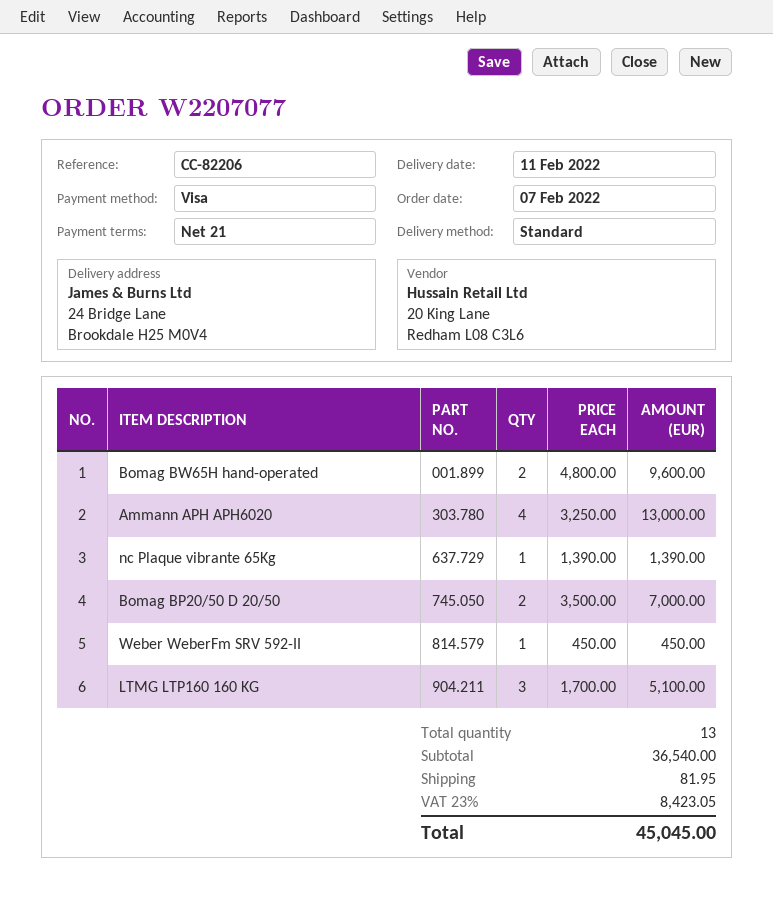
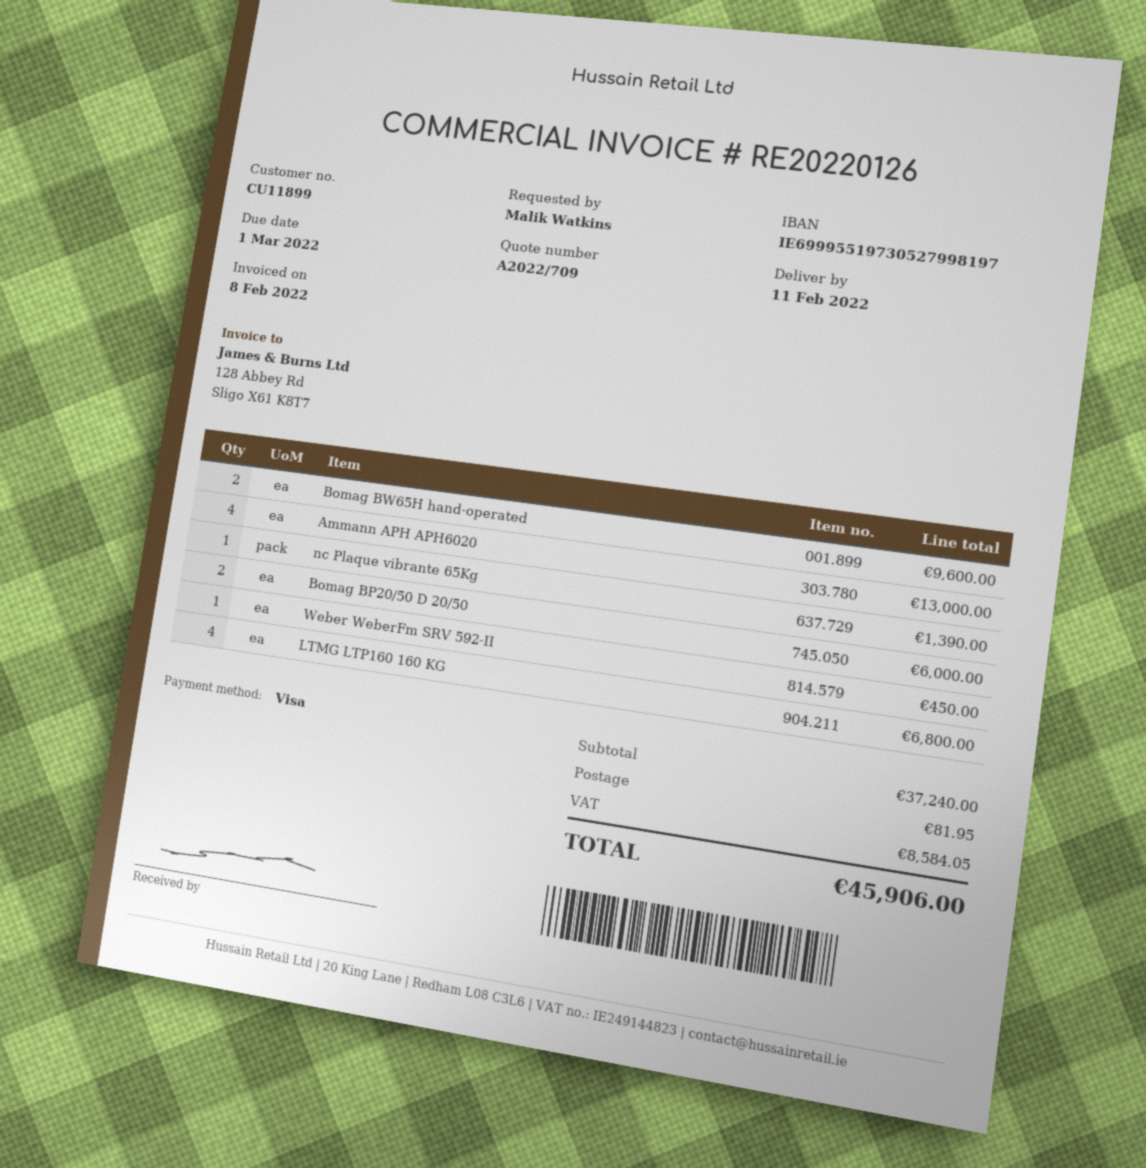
Bomag BP20/50 D 20/50: 2 for 7000.00 -> 2 for 6000.00
LTMG LTP160 160 KG: 3 for 5100.00 -> 4 for 6800.00
subtotal: 36540.00 -> 37240.00
tax: 8423.05 -> 8584.05
total: 45045.00 -> 45906.00

